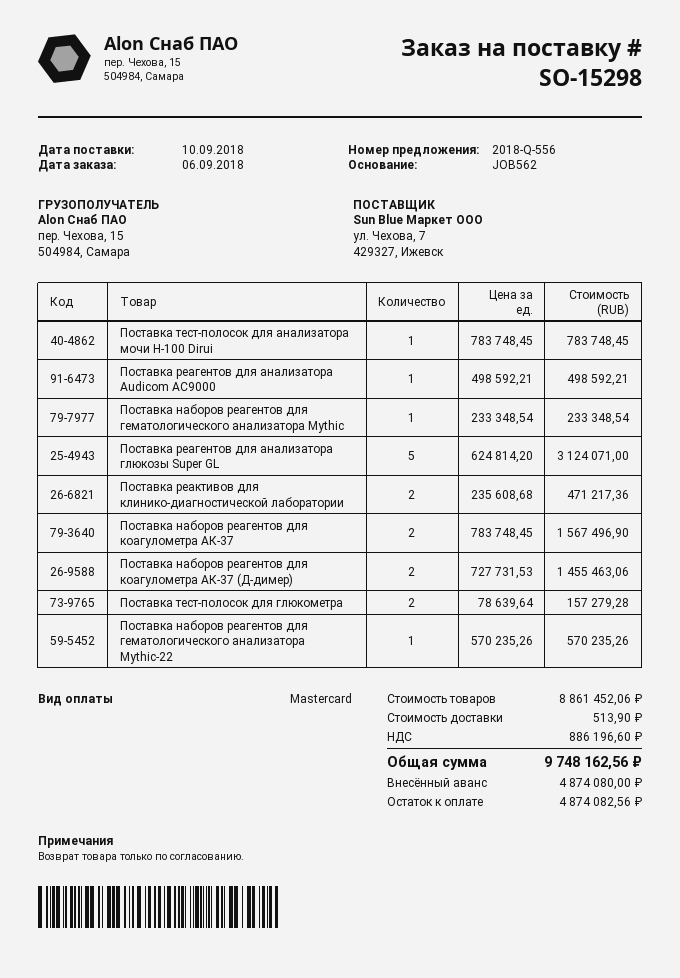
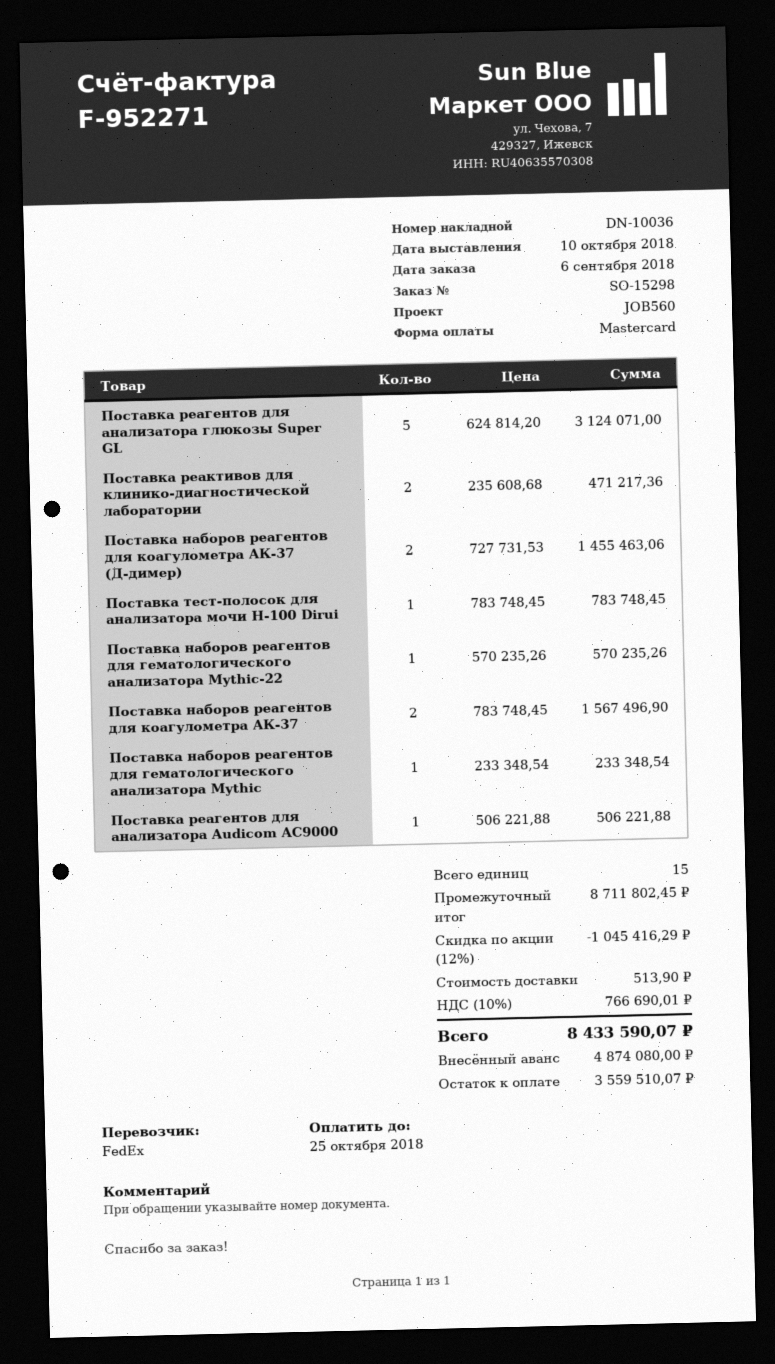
reference: JOB562 -> JOB560
Поставка реагентов для анализатора Audicom AC9000: 1 x 498592.21 = 498592.21 -> 1 x 506221.88 = 506221.88
Поставка тест-полосок для глюкометра: 2 x 78639.64 = 157279.28 -> none
subtotal: 8861452.06 -> 8711802.45
discount: none -> 12% = 1045416.29
tax: 886196.60 -> 766690.01
total: 9748162.56 -> 8433590.07
balance: 4874082.56 -> 3559510.07

